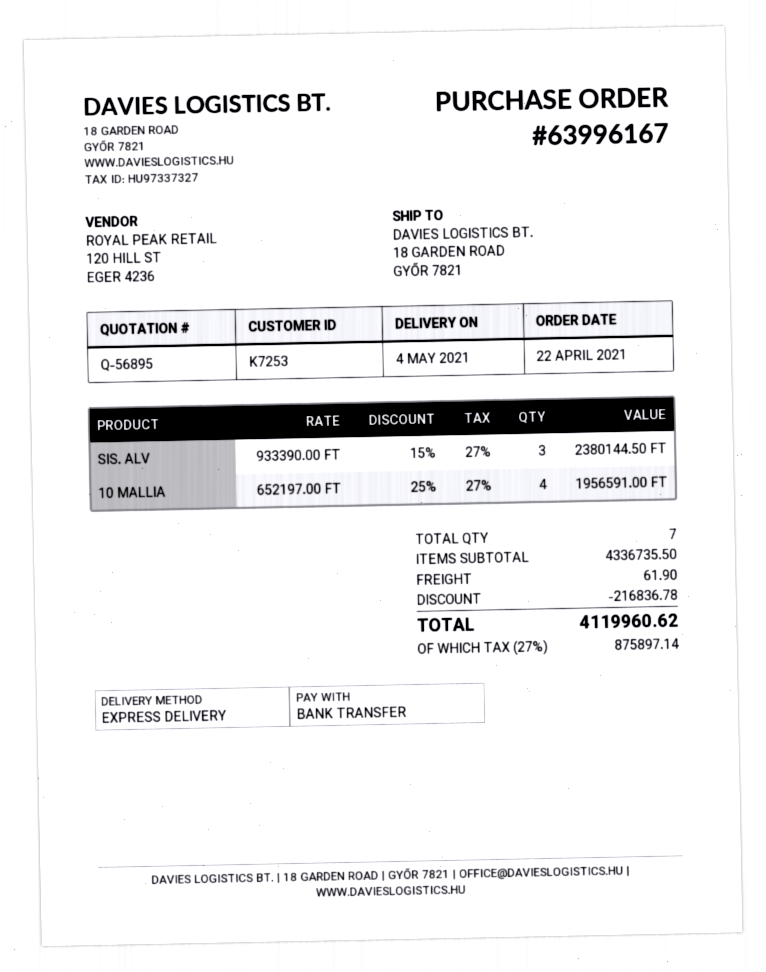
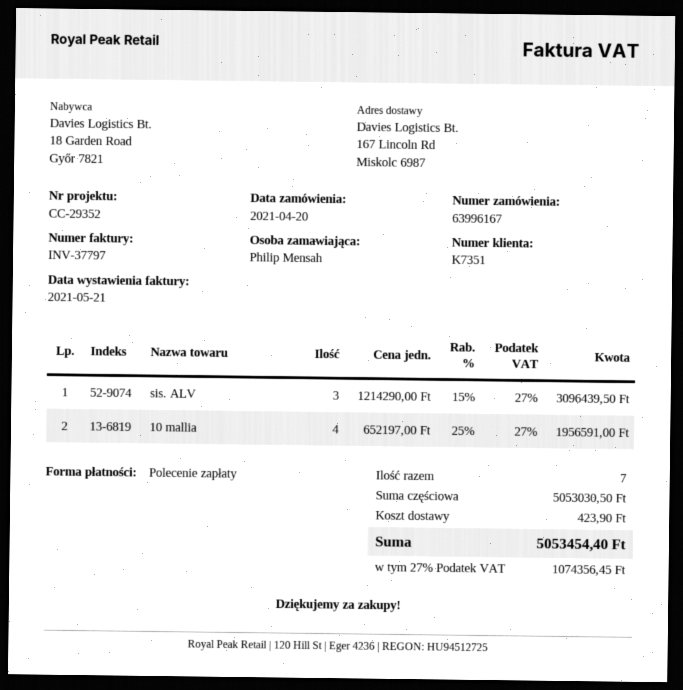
order date: 2021-04-22 -> 2021-04-20
customer number: K7253 -> K7351
payment method: bank transfer -> direct debit
ship to: 18 GARDEN ROAD, GYŐR 7821 -> 167 Lincoln Rd, Miskolc 6987
SIS. ALV: 3 x 933390.00 - 15% = 2380144.50 -> 3 x 1214290.00 - 15% = 3096439.50
subtotal: 4336735.50 -> 5053030.50
discount: 216836.78 -> none
shipping: 61.90 -> 423.90
tax: 27% = 875897.14 -> 27% = 1074356.45
total: 4119960.62 -> 5053454.40

